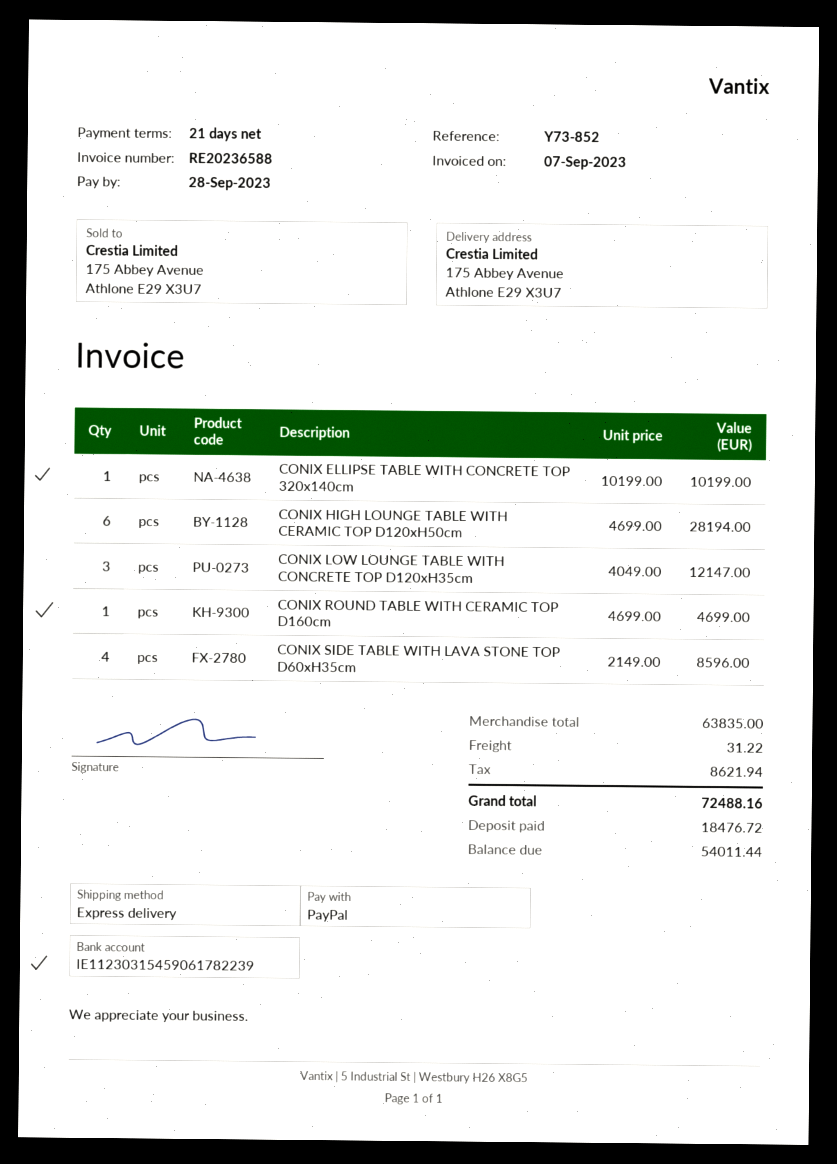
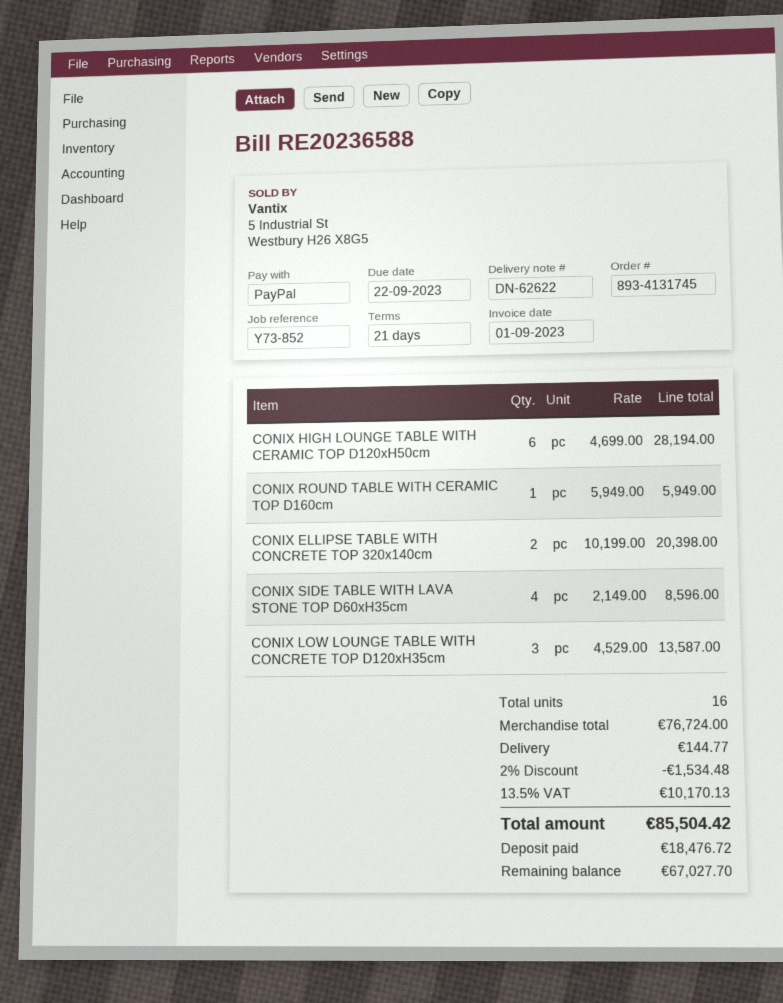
invoice date: 2023-09-07 -> 2023-09-01
due date: 2023-09-28 -> 2023-09-22
CONIX ELLIPSE TABLE WITH CONCRETE TOP 320x140cm: 1 x 10199.00 = 10199.00 -> 2 x 10199.00 = 20398.00
CONIX LOW LOUNGE TABLE WITH CONCRETE TOP D120xH35cm: 3 x 4049.00 = 12147.00 -> 3 x 4529.00 = 13587.00
CONIX ROUND TABLE WITH CERAMIC TOP D160cm: 1 x 4699.00 = 4699.00 -> 1 x 5949.00 = 5949.00
subtotal: 63835.00 -> 76724.00
discount: none -> 2% = 1534.48
shipping: 31.22 -> 144.77
tax: 8621.94 -> 10170.13
total: 72488.16 -> 85504.42
balance: 54011.44 -> 67027.70

